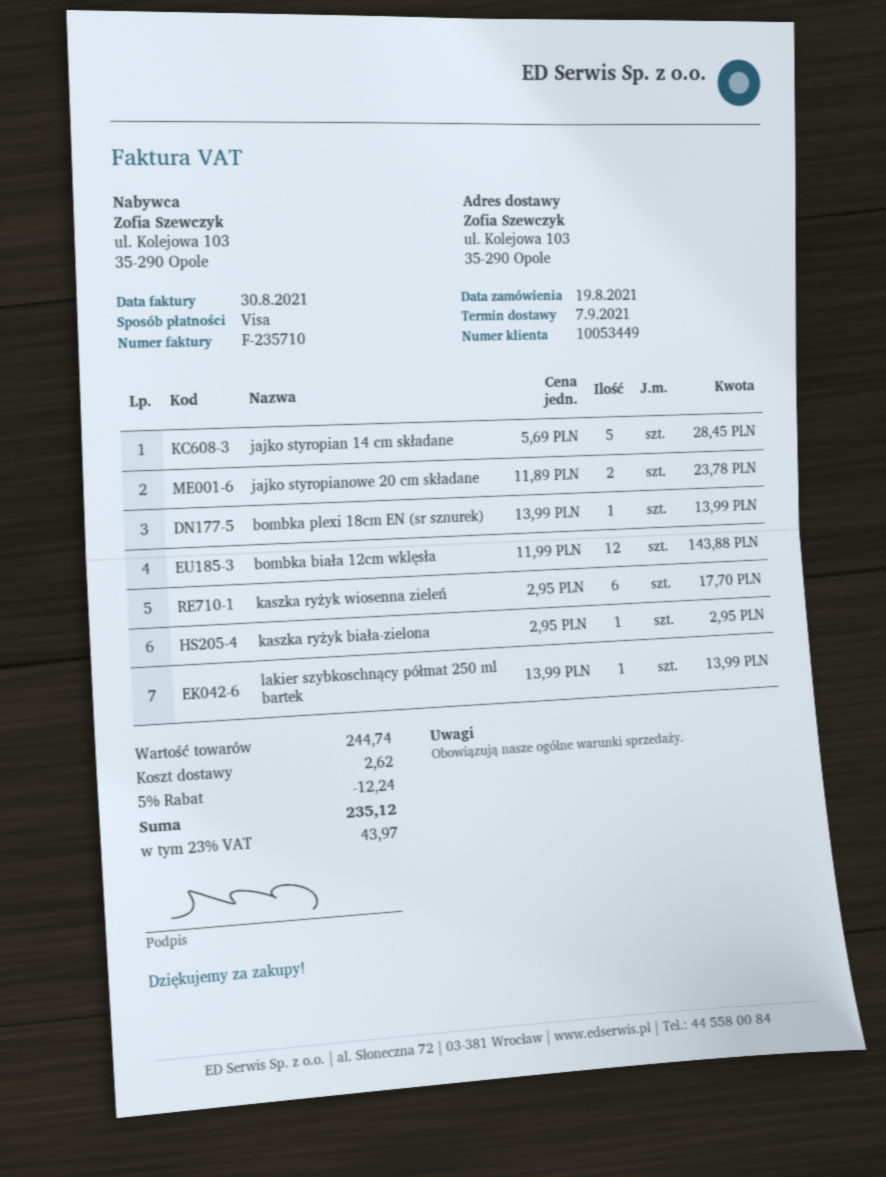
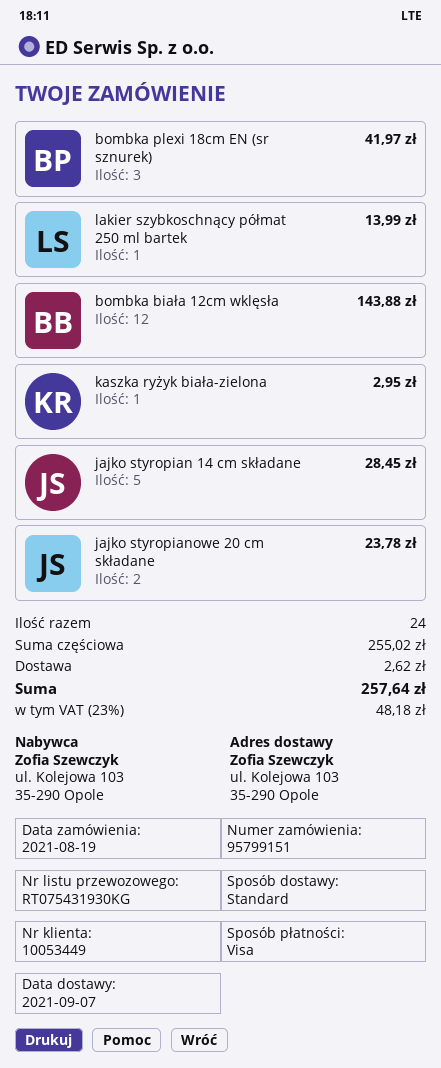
bombka plexi 18cm EN (sr sznurek): 1 for 13.99 -> 3 for 41.97
kaszka ryżyk wiosenna zieleń: 6 for 17.70 -> none
subtotal: 244.74 -> 255.02
discount: 5% = 12.24 -> none
tax: 23% = 43.97 -> 23% = 48.18
total: 235.12 -> 257.64

